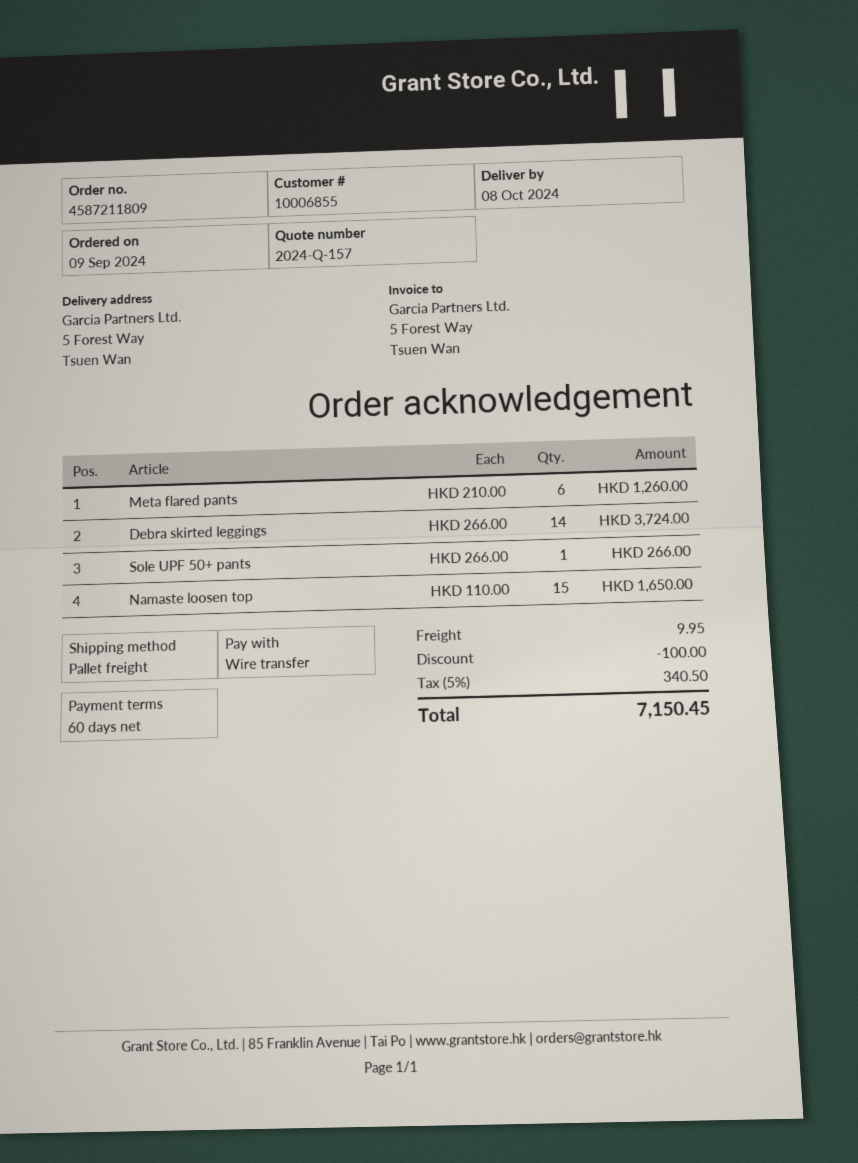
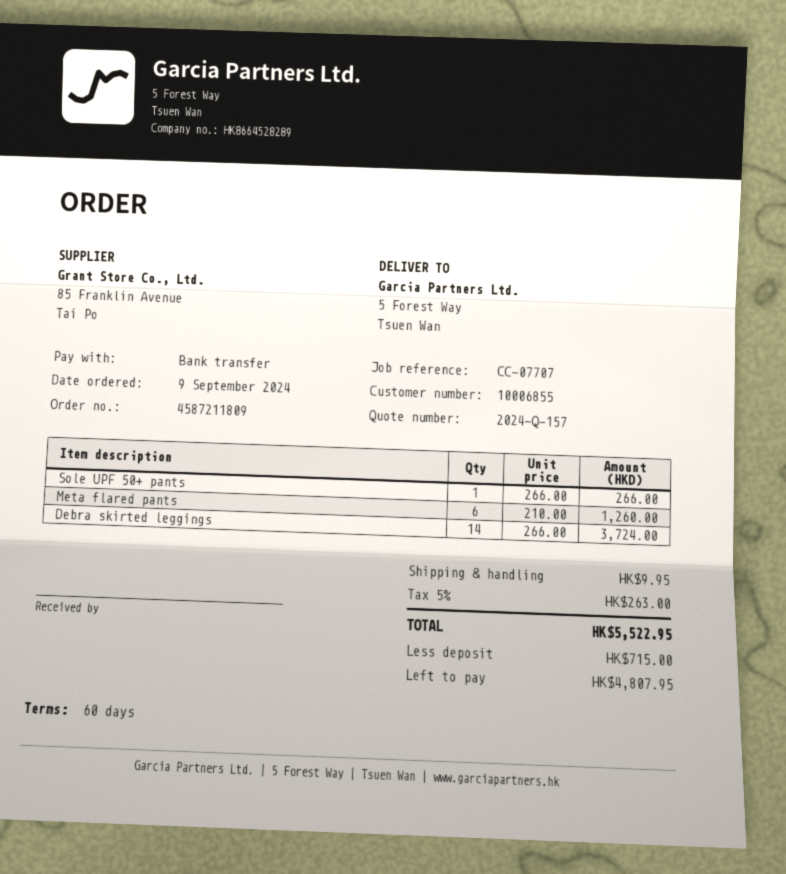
Namaste loosen top: 15 x 110.00 = 1650.00 -> none
discount: 100.00 -> none
tax: 5% = 340.50 -> 5% = 263.00
total: 7150.45 -> 5522.95

